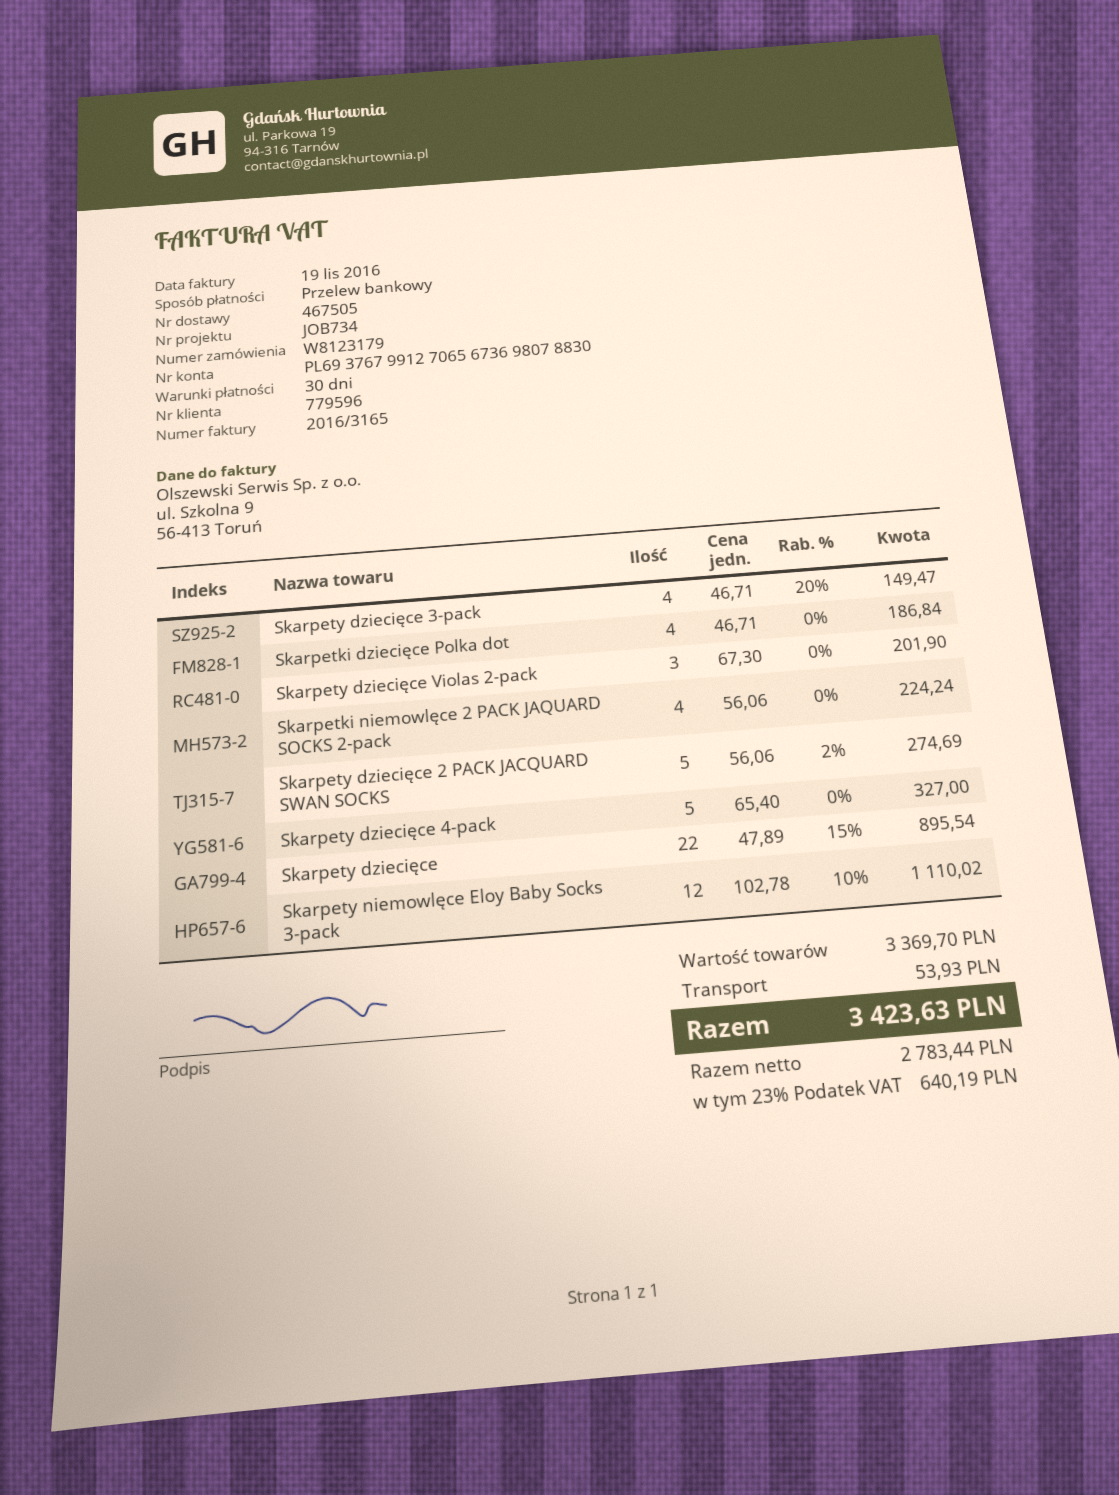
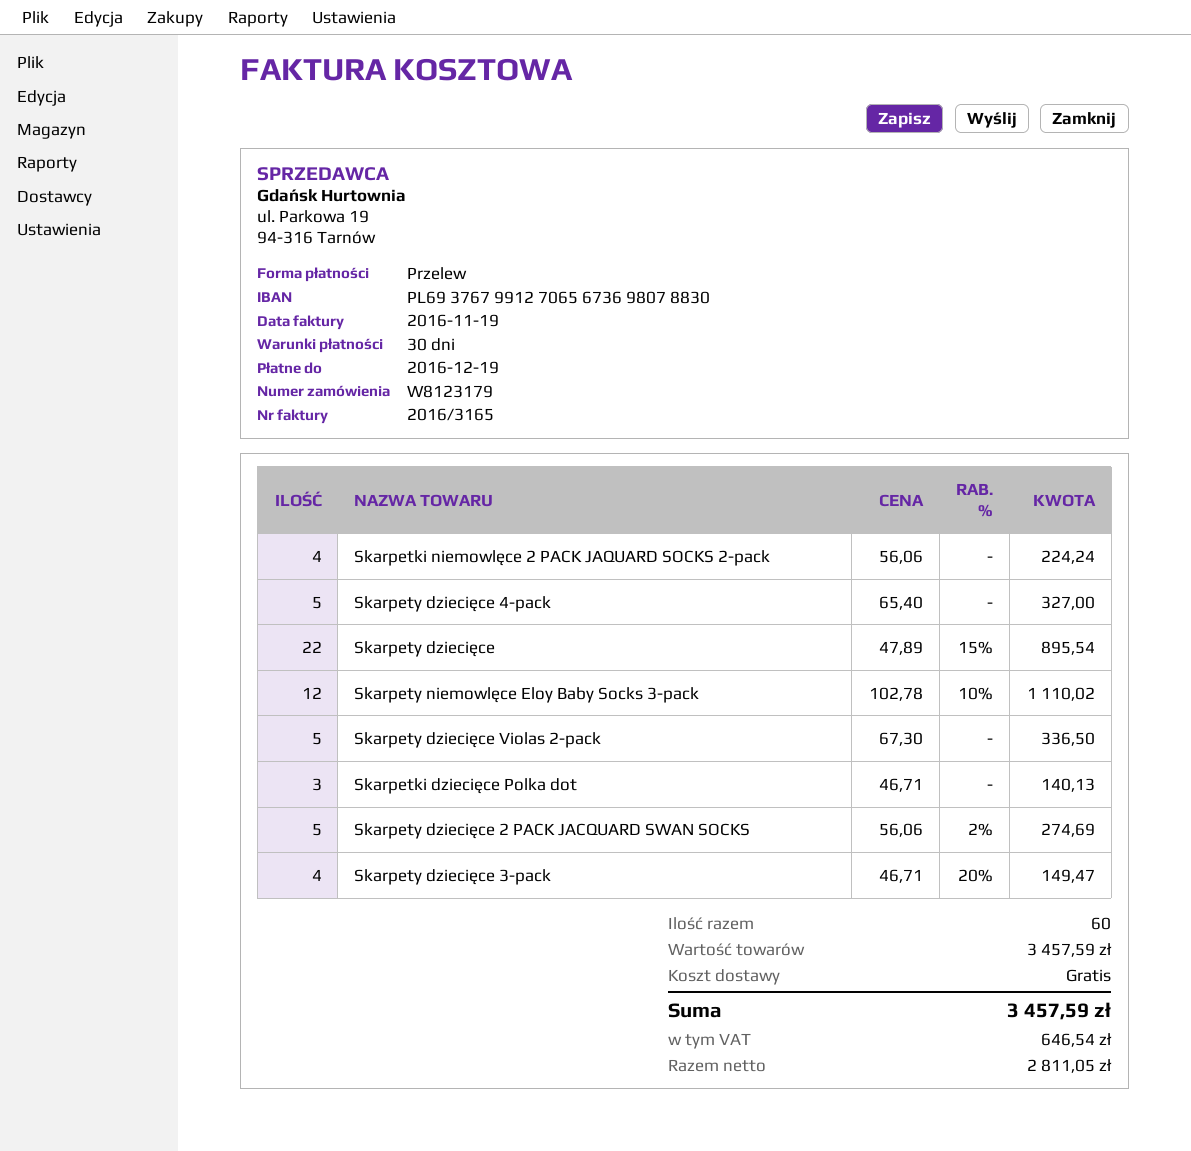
Skarpetki dziecięce Polka dot: 4 x 46.71 = 186.84 -> 3 x 46.71 = 140.13
Skarpety dziecięce Violas 2-pack: 3 x 67.30 = 201.90 -> 5 x 67.30 = 336.50
subtotal: 3369.70 -> 3457.59
shipping: 53.93 -> 0.00
net: 2783.44 -> 2811.05
tax: 640.19 -> 646.54
total: 3423.63 -> 3457.59

